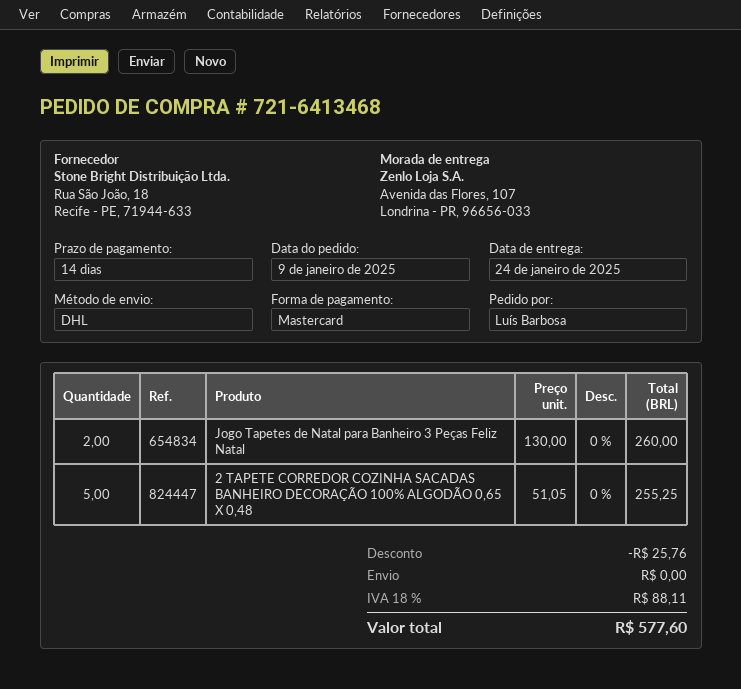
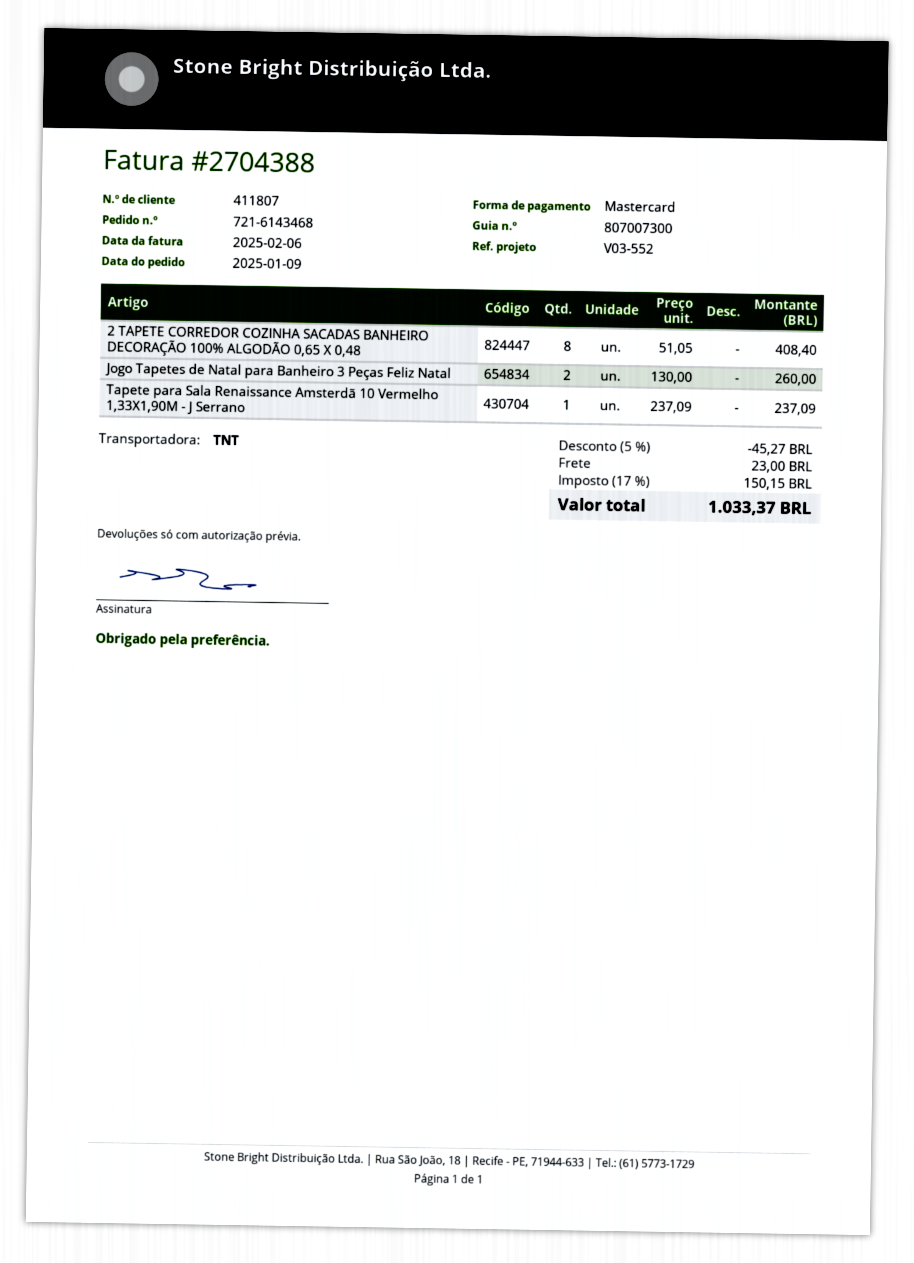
order number: 721-6413468 -> 721-6143468
shipping method: DHL -> TNT
2 TAPETE CORREDOR COZINHA SACADAS BANHEIRO DECORAÇÃO 100% ALGODÃO 0,65 X 0,48: 5 x 51.05 = 255.25 -> 8 x 51.05 = 408.40
Tapete para Sala Renaissance Amsterdã 10 Vermelho 1,33X1,90M - J Serrano: none -> 1 x 237.09 = 237.09
discount: 25.76 -> 45.27
shipping: 0.00 -> 23.00
tax: 18% = 88.11 -> 17% = 150.15
total: 577.60 -> 1033.37

